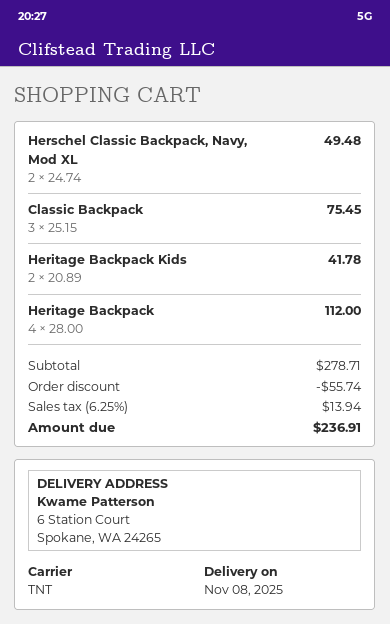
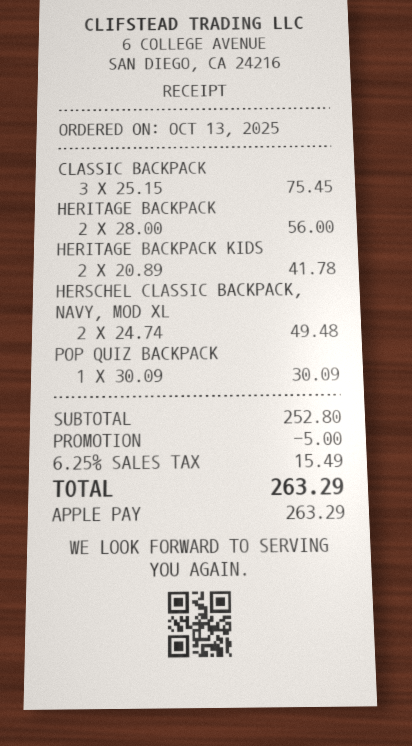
Heritage Backpack: 4 x 28.00 = 112.00 -> 2 x 28.00 = 56.00
POP QUIZ BACKPACK: none -> 1 x 30.09 = 30.09
subtotal: 278.71 -> 252.80
discount: 55.74 -> 5.00
tax: 6.25% = 13.94 -> 6.25% = 15.49
total: 236.91 -> 263.29

